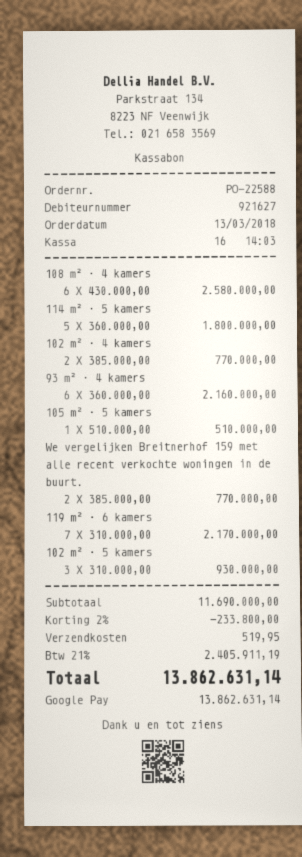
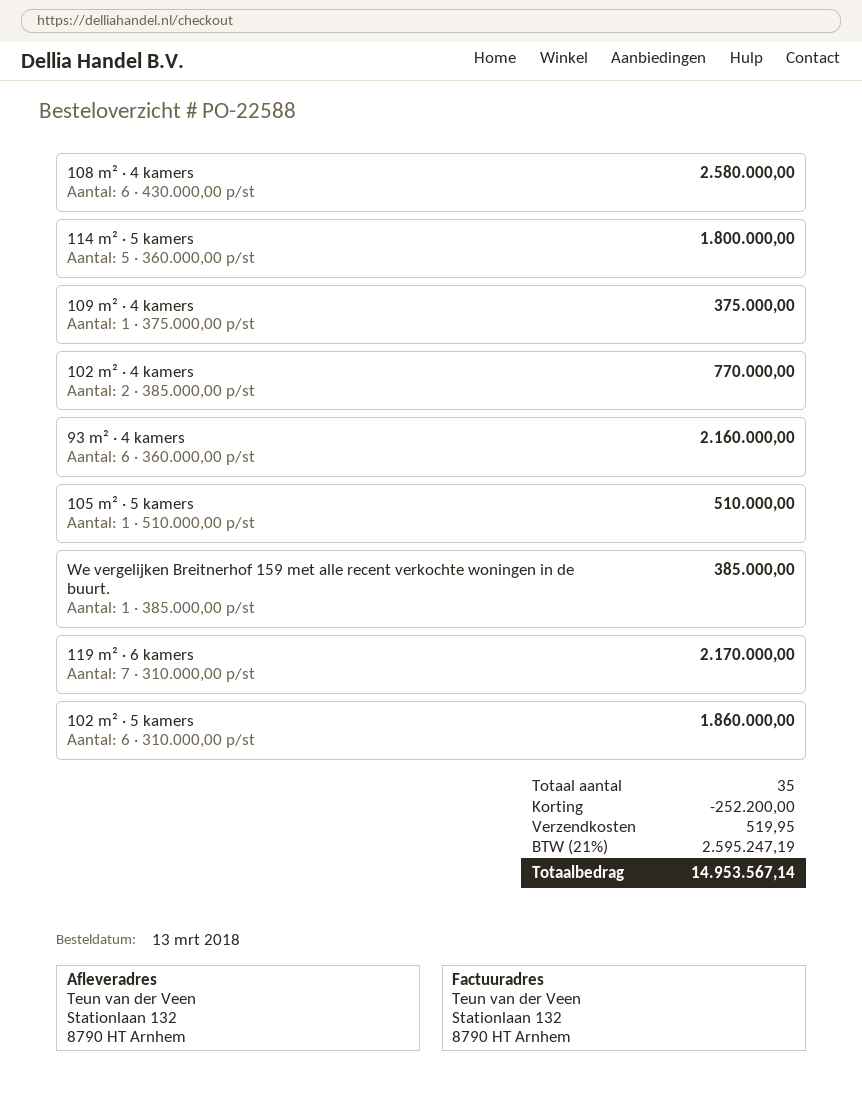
We vergelijken Breitnerhof 159 met alle recent verkochte woningen in de buurt.: 2 x 385000.00 = 770000.00 -> 1 x 385000.00 = 385000.00
102 m² · 5 kamers: 3 x 310000.00 = 930000.00 -> 6 x 310000.00 = 1860000.00
109 m² · 4 kamers: none -> 1 x 375000.00 = 375000.00
discount: 233800.00 -> 252200.00
tax: 21% = 2405911.19 -> 21% = 2595247.19
total: 13862631.14 -> 14953567.14

